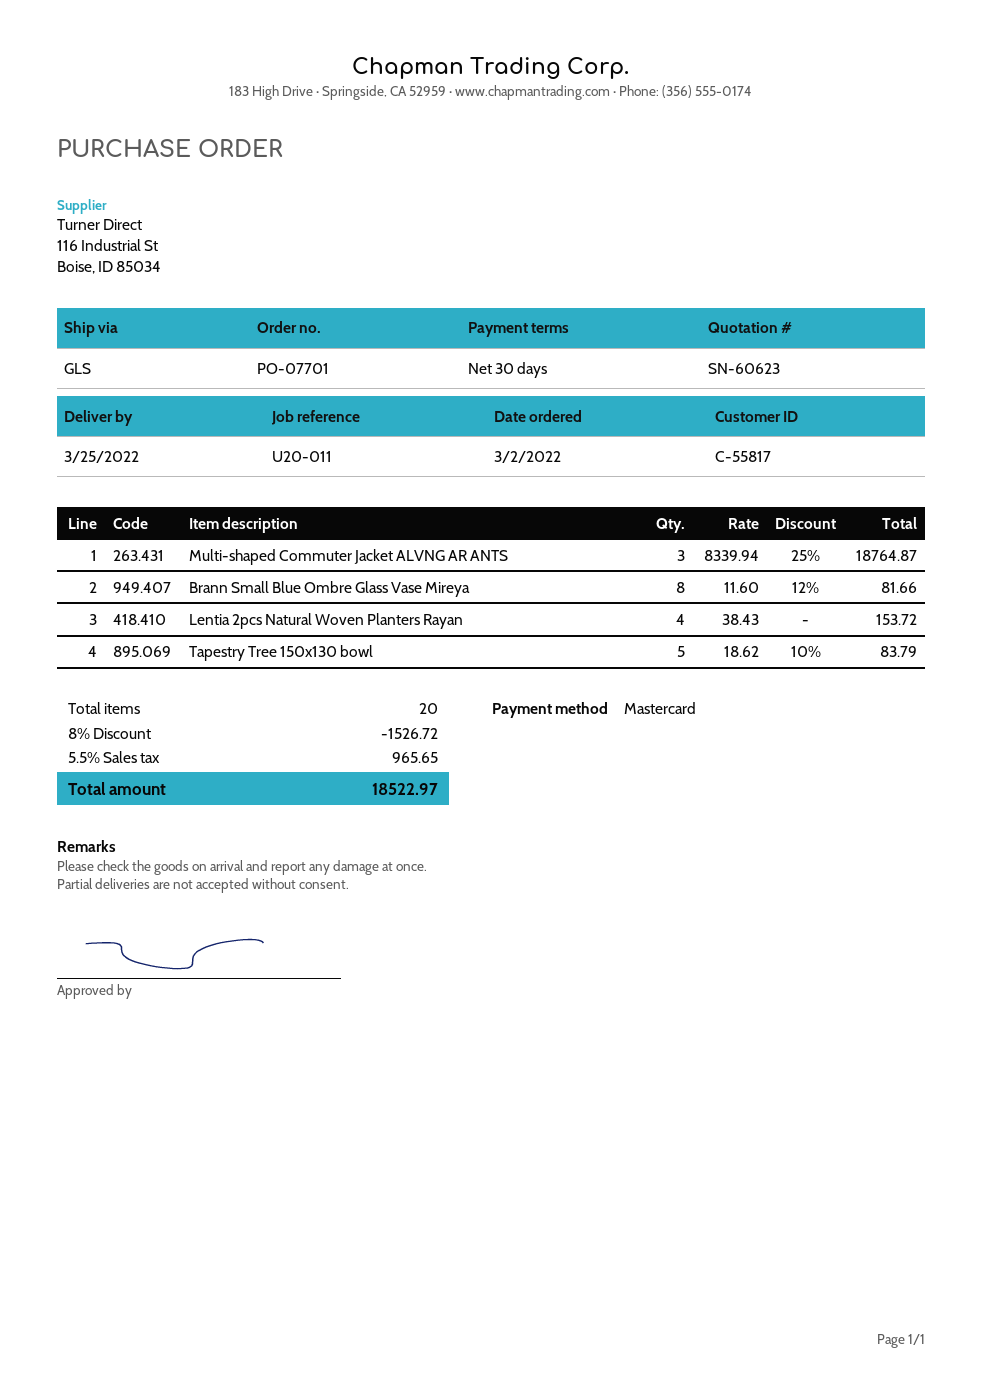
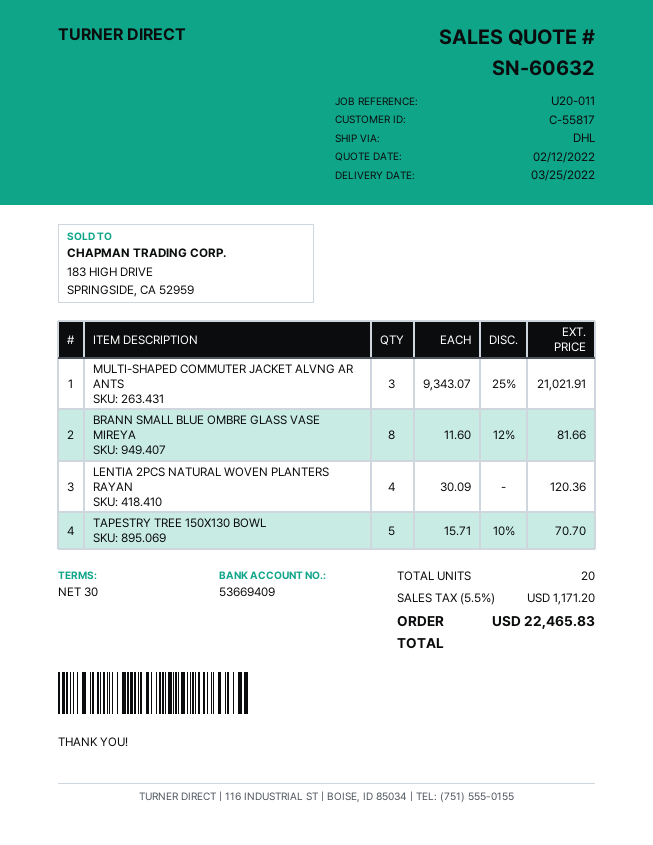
quote number: SN-60623 -> SN-60632
shipping method: GLS -> DHL
Multi-shaped Commuter Jacket ALVNG AR ANTS: 3 x 8339.94 - 25% = 18764.87 -> 3 x 9343.07 - 25% = 21021.91
Lentia 2pcs Natural Woven Planters Rayan: 4 x 38.43 = 153.72 -> 4 x 30.09 = 120.36
Tapestry Tree 150x130 bowl: 5 x 18.62 - 10% = 83.79 -> 5 x 15.71 - 10% = 70.70
discount: 8% = 1526.72 -> none
tax: 5.5% = 965.65 -> 5.5% = 1171.20
total: 18522.97 -> 22465.83

